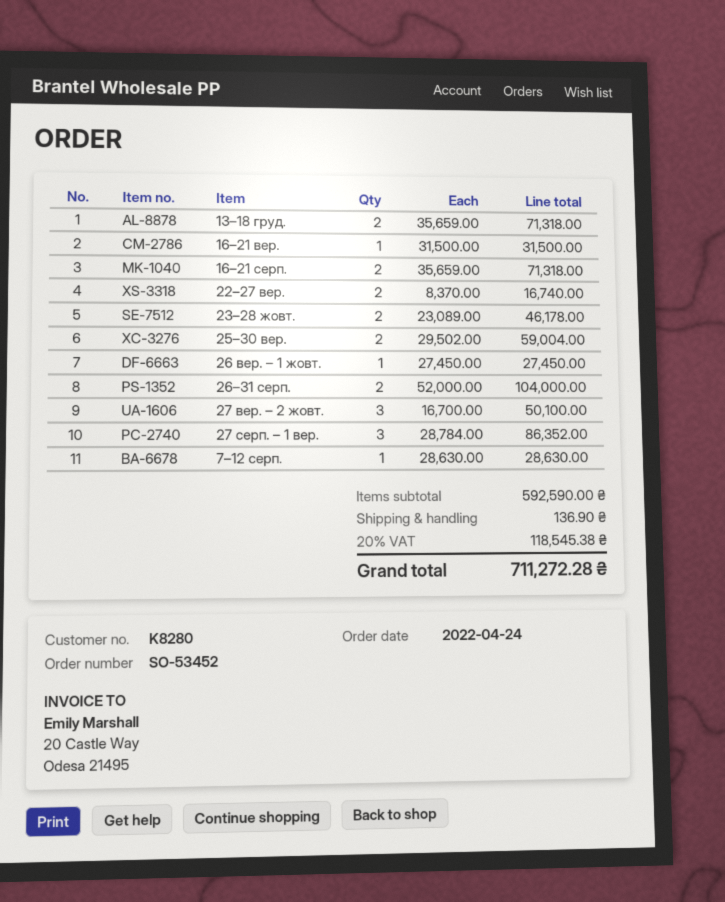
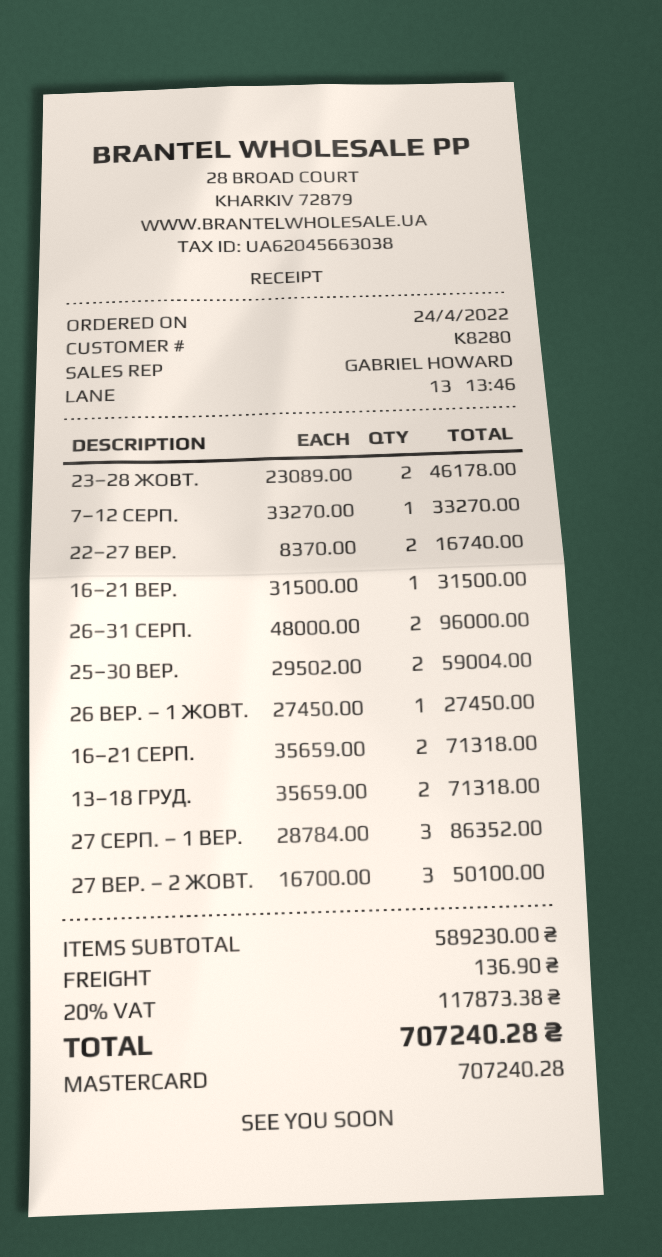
26–31 серп.: 2 x 52000.00 = 104000.00 -> 2 x 48000.00 = 96000.00
7–12 серп.: 1 x 28630.00 = 28630.00 -> 1 x 33270.00 = 33270.00
subtotal: 592590.00 -> 589230.00
tax: 20% = 118545.38 -> 20% = 117873.38
total: 711272.28 -> 707240.28

